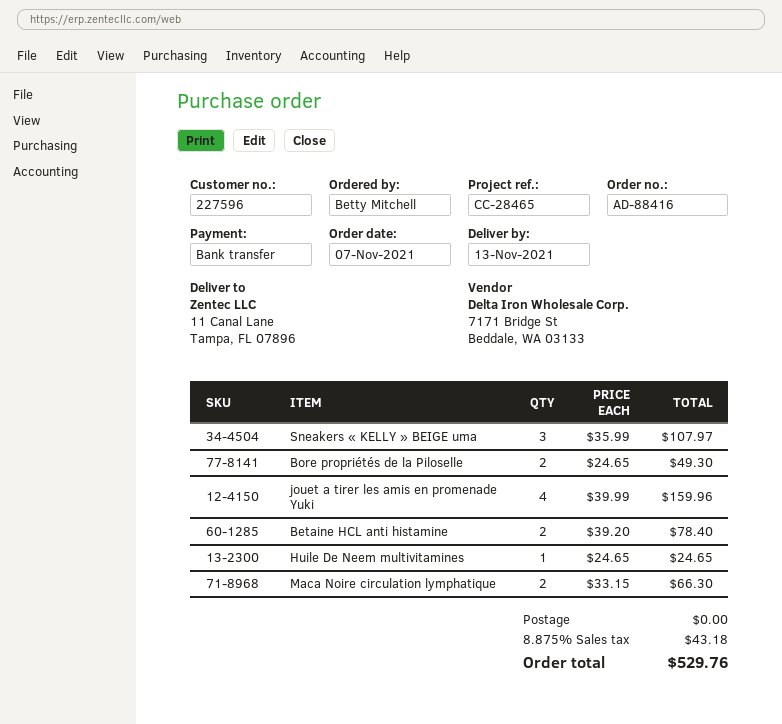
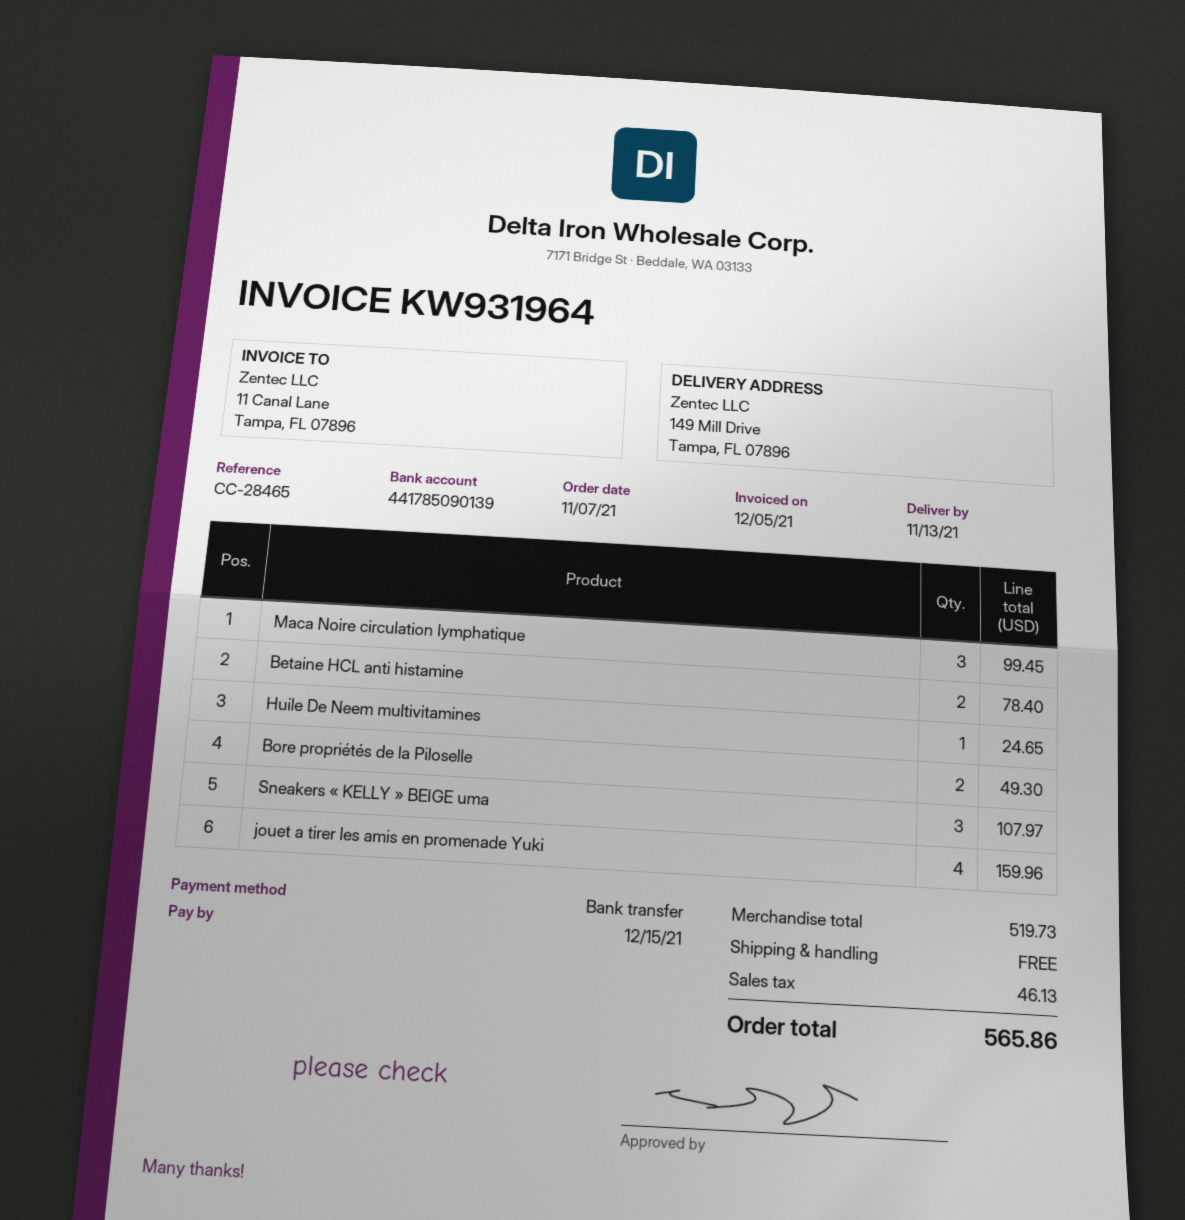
ship to: 11 Canal Lane, Tampa, FL 07896 -> 149 Mill Drive, Tampa, FL 07896
Maca Noire circulation lymphatique: 2 for 66.30 -> 3 for 99.45
tax: 43.18 -> 46.13
total: 529.76 -> 565.86

